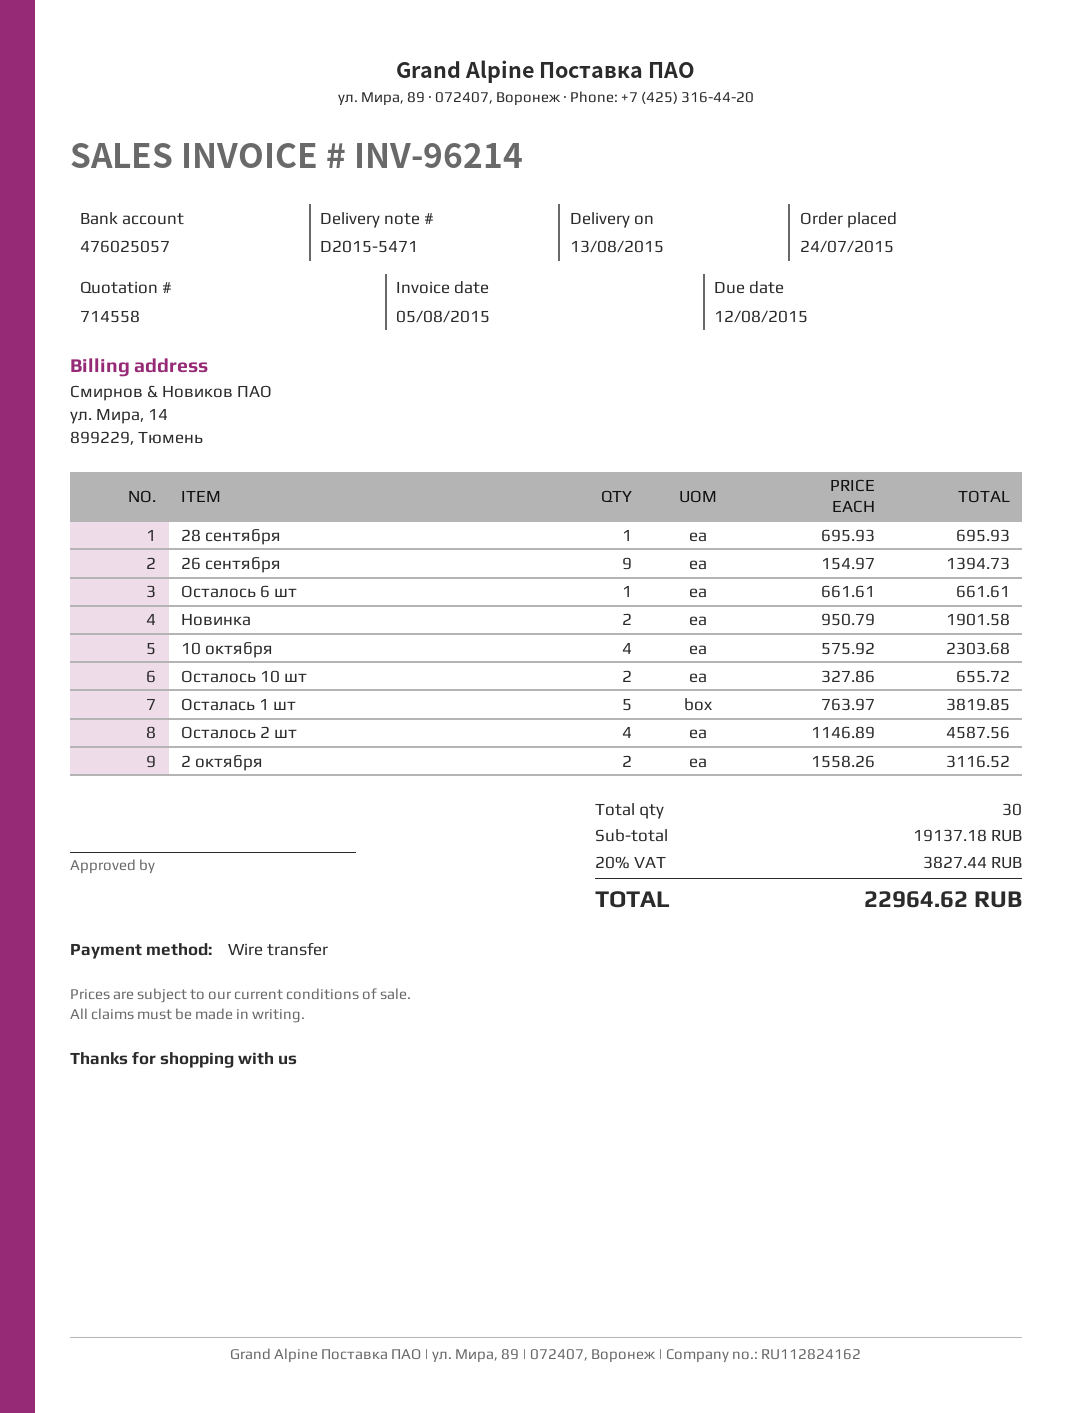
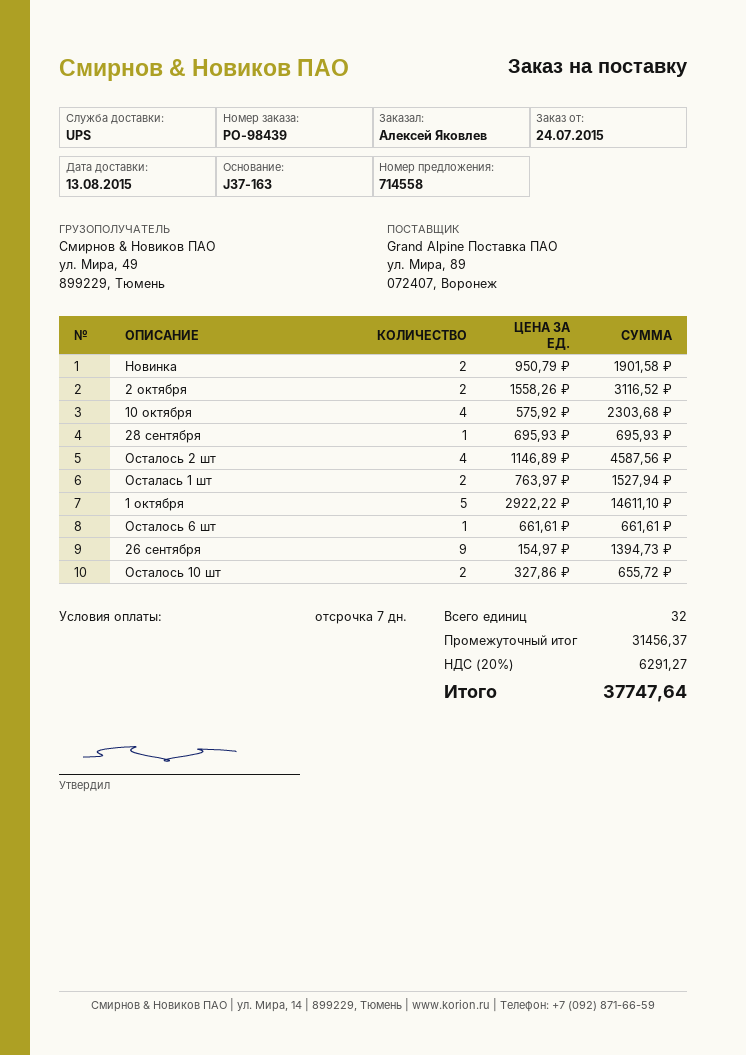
Осталась 1 шт: 5 x 763.97 = 3819.85 -> 2 x 763.97 = 1527.94
1 октября: none -> 5 x 2922.22 = 14611.10
total quantity: 30 -> 32
subtotal: 19137.18 -> 31456.37
tax: 20% = 3827.44 -> 20% = 6291.27
total: 22964.62 -> 37747.64

